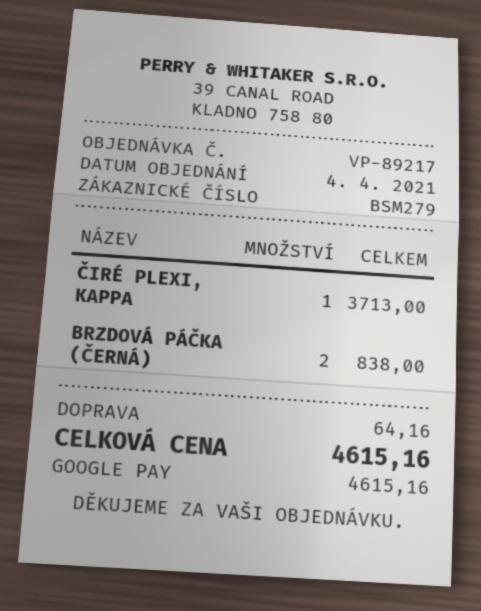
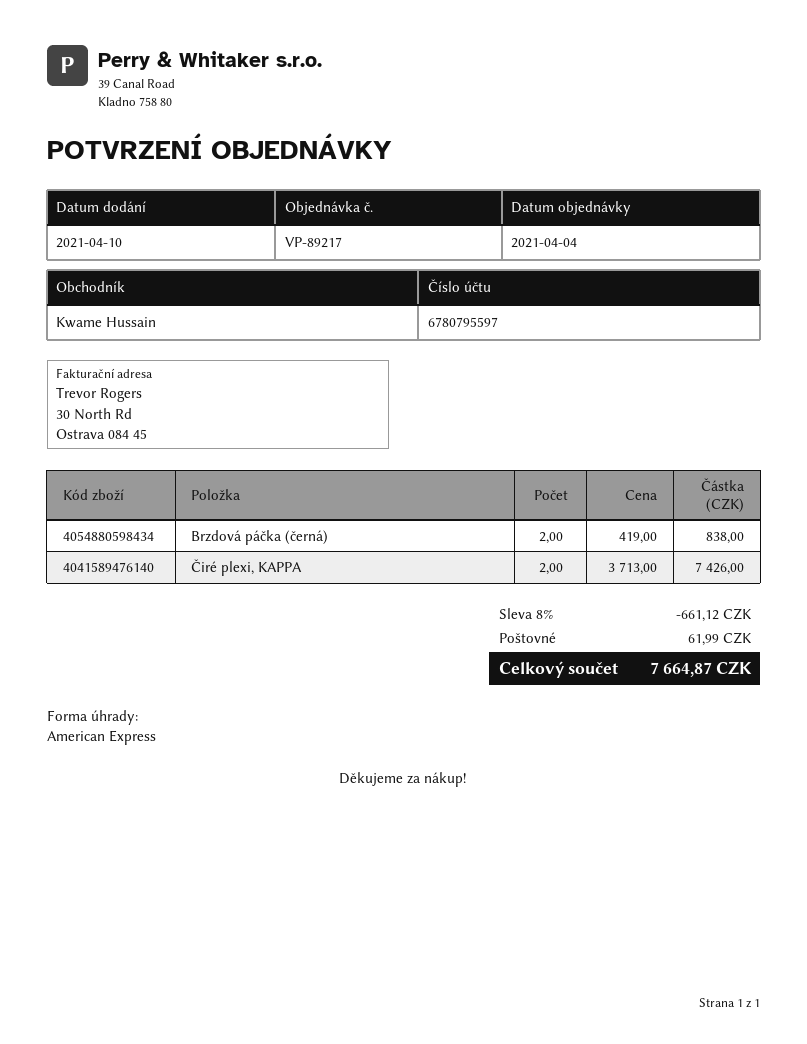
payment method: Google Pay -> American Express
ČIRÉ PLEXI, KAPPA: 1 for 3713.00 -> 2 for 7426.00
discount: none -> 8% = 661.12
shipping: 64.16 -> 61.99
total: 4615.16 -> 7664.87

